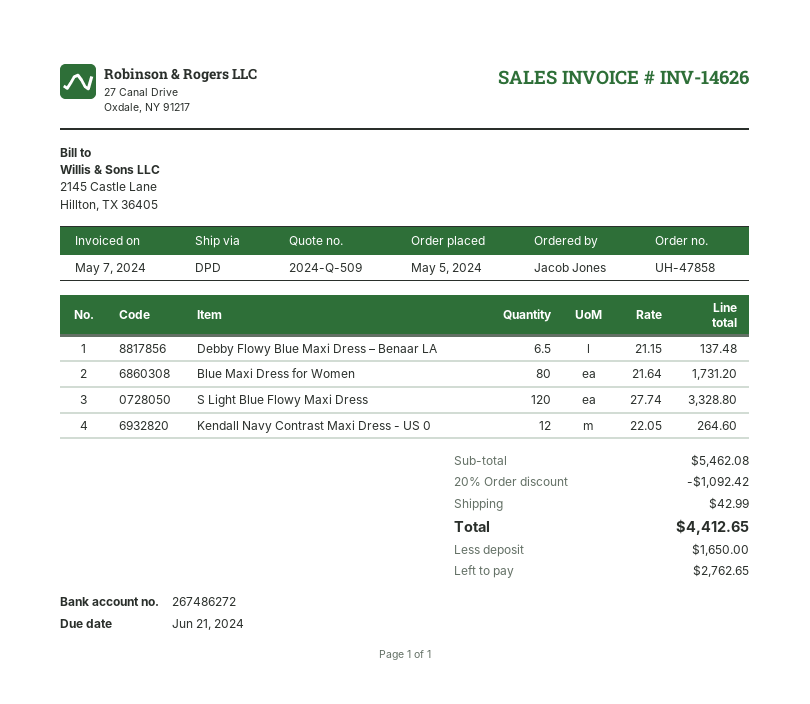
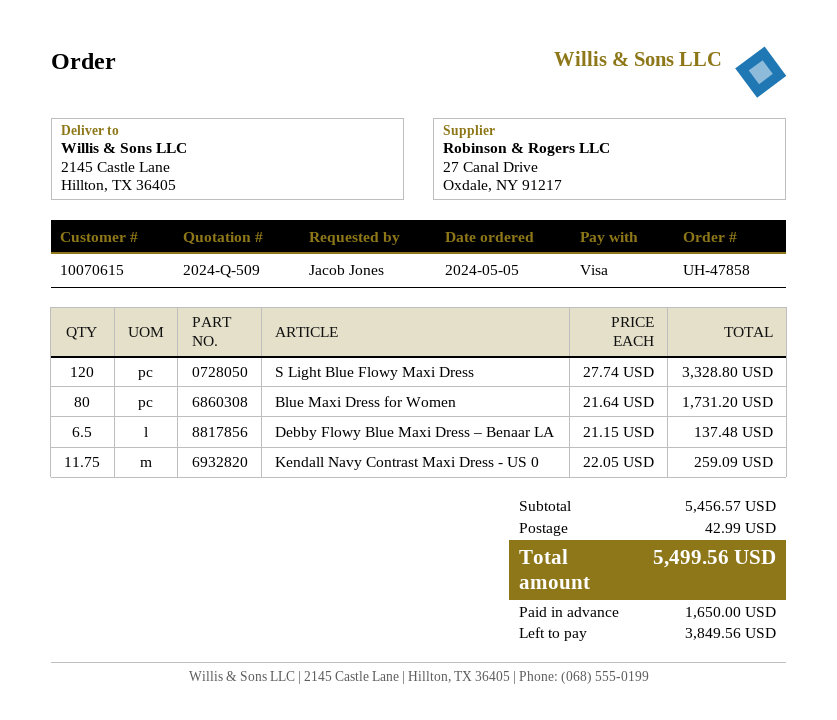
Kendall Navy Contrast Maxi Dress - US 0: 12 x 22.05 = 264.60 -> 11.75 x 22.05 = 259.09
subtotal: 5462.08 -> 5456.57
discount: 20% = 1092.42 -> none
total: 4412.65 -> 5499.56
balance: 2762.65 -> 3849.56

